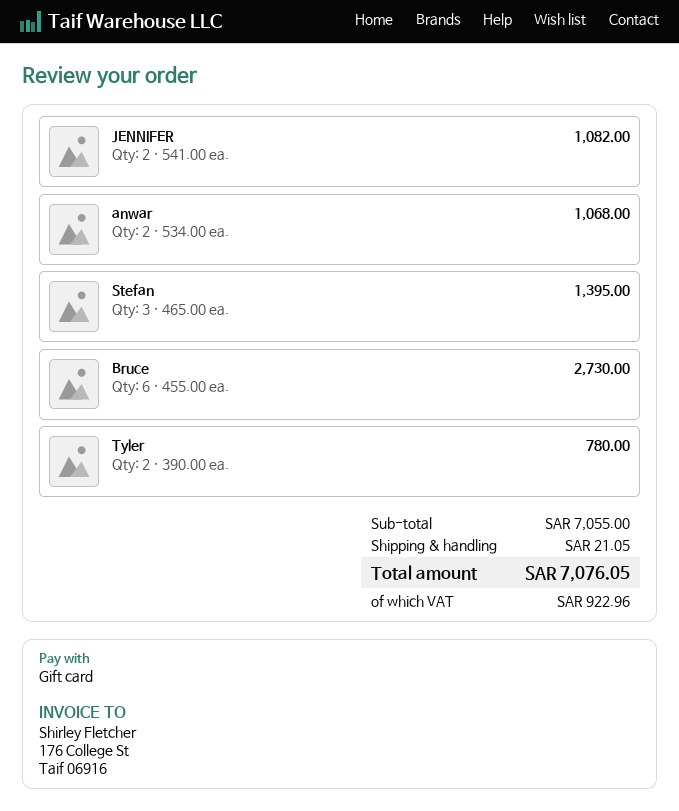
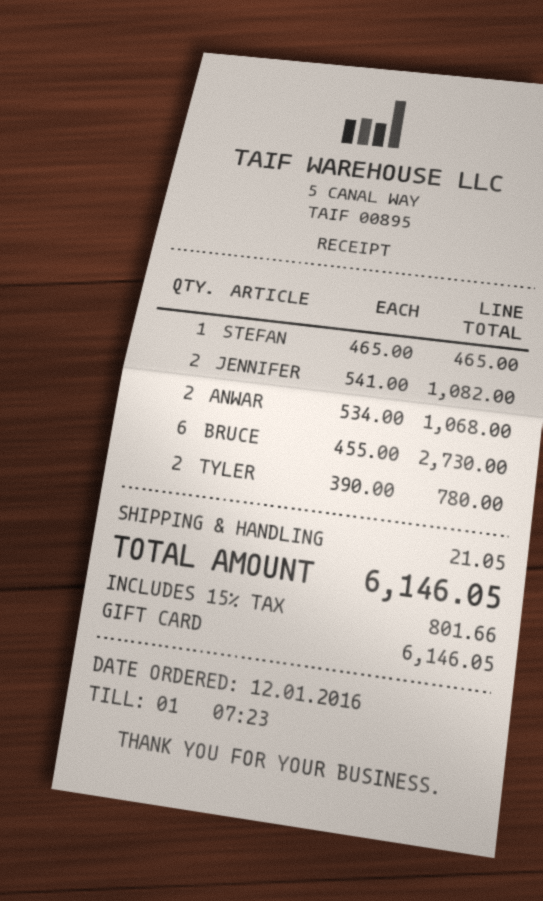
Stefan: 3 x 465.00 = 1395.00 -> 1 x 465.00 = 465.00
tax: 922.96 -> 801.66
total: 7076.05 -> 6146.05

